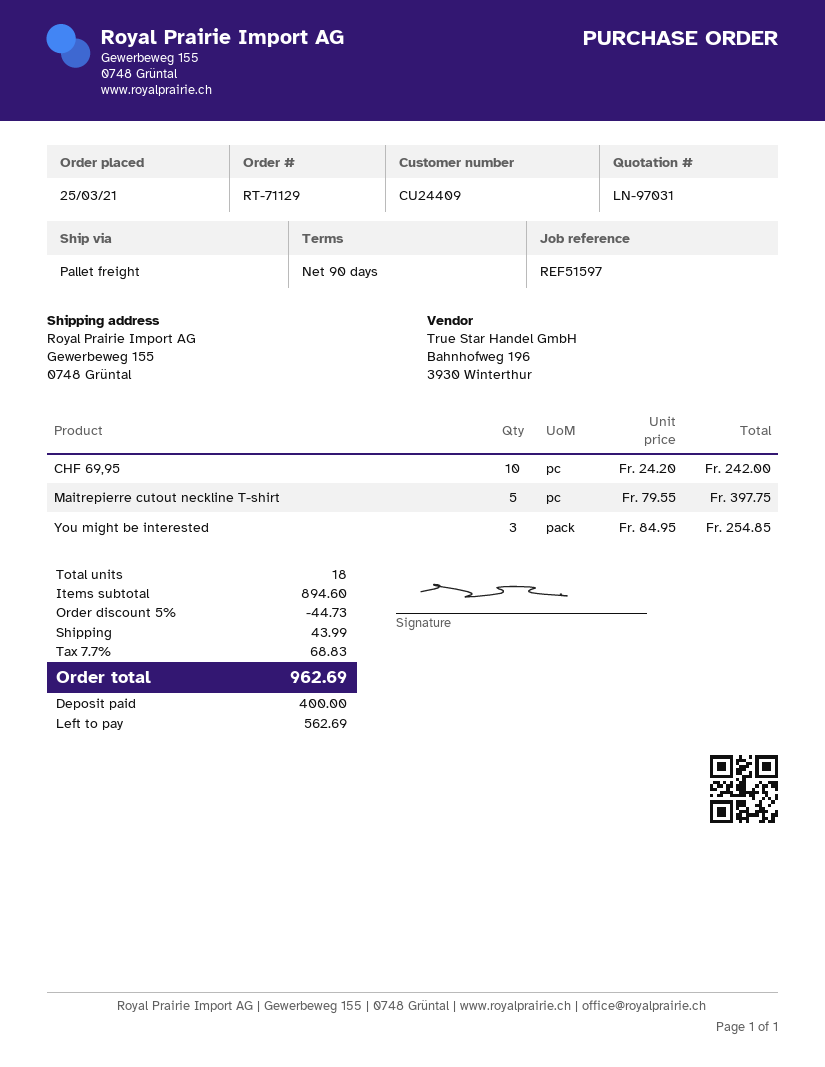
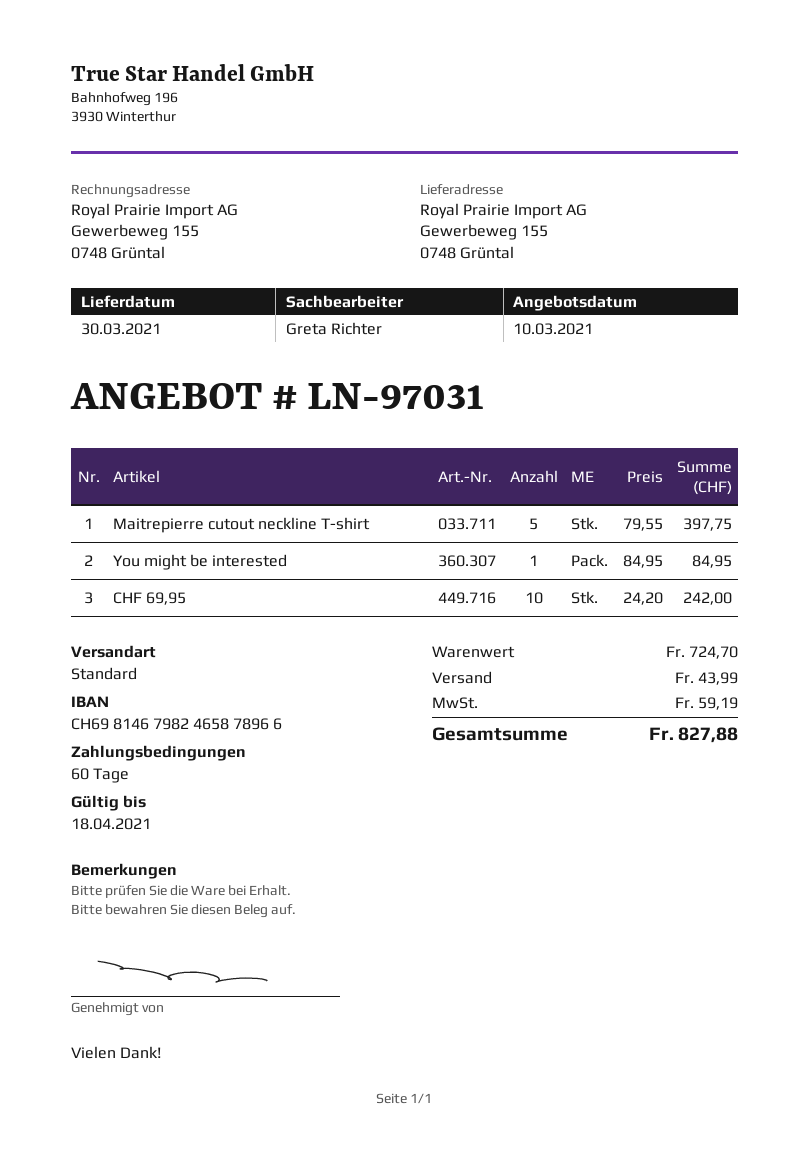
payment terms: 90 days -> 60 days
shipping method: pallet freight -> standard
You might be interested: 3 x 84.95 = 254.85 -> 1 x 84.95 = 84.95
subtotal: 894.60 -> 724.70
discount: 5% = 44.73 -> none
tax: 68.83 -> 59.19
total: 962.69 -> 827.88

